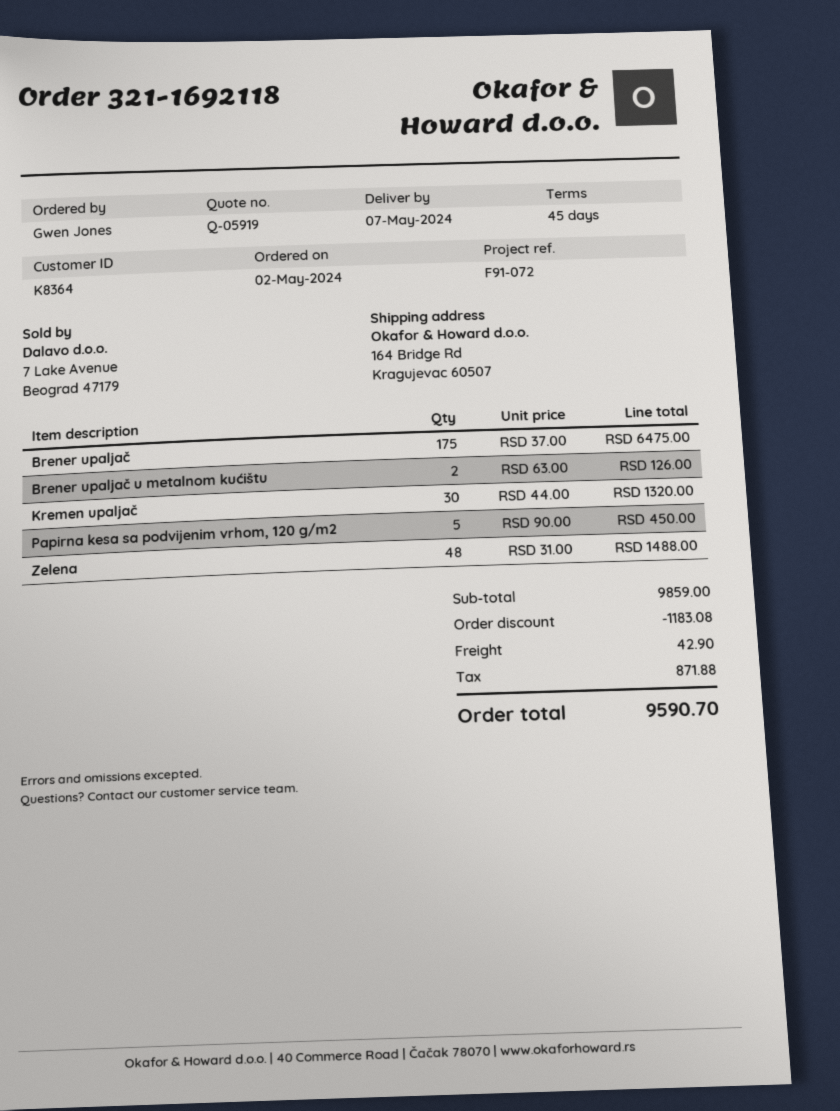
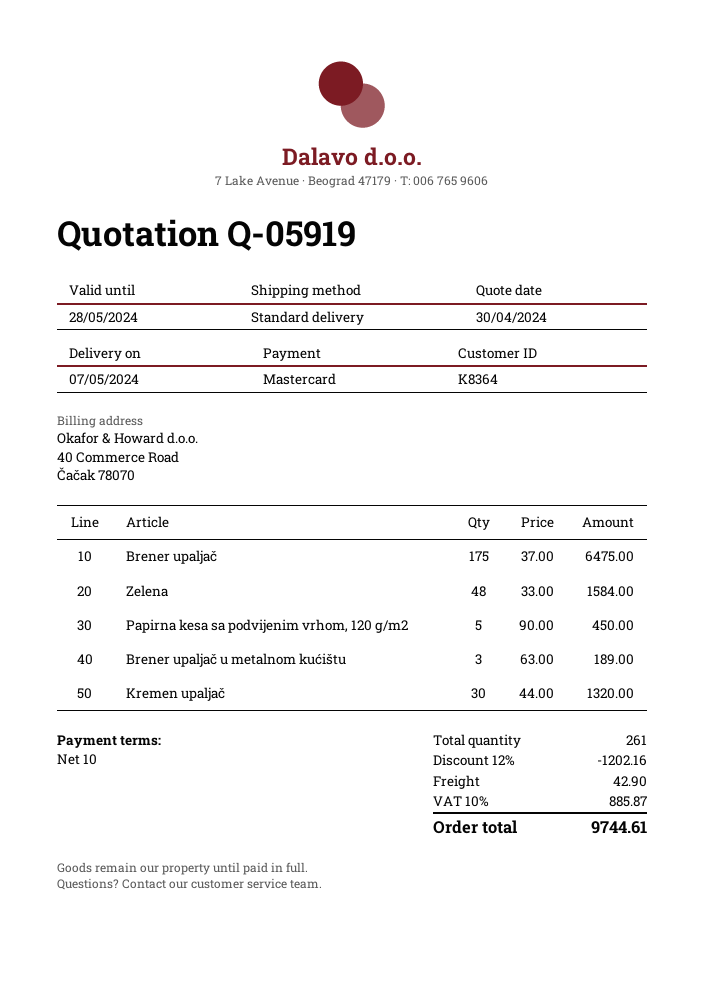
payment terms: 45 days -> 10 days
Brener upaljač u metalnom kućištu: 2 x 63.00 = 126.00 -> 3 x 63.00 = 189.00
Zelena: 48 x 31.00 = 1488.00 -> 48 x 33.00 = 1584.00
discount: 1183.08 -> 1202.16
tax: 871.88 -> 885.87
total: 9590.70 -> 9744.61

